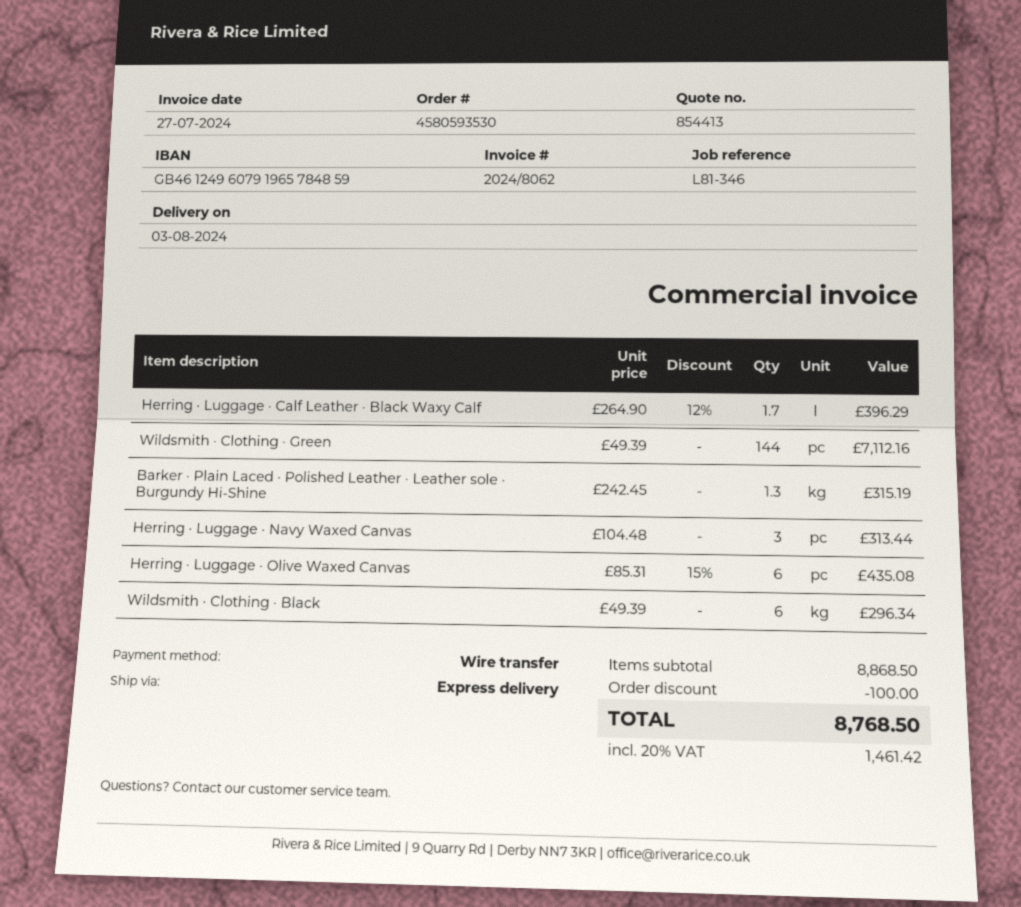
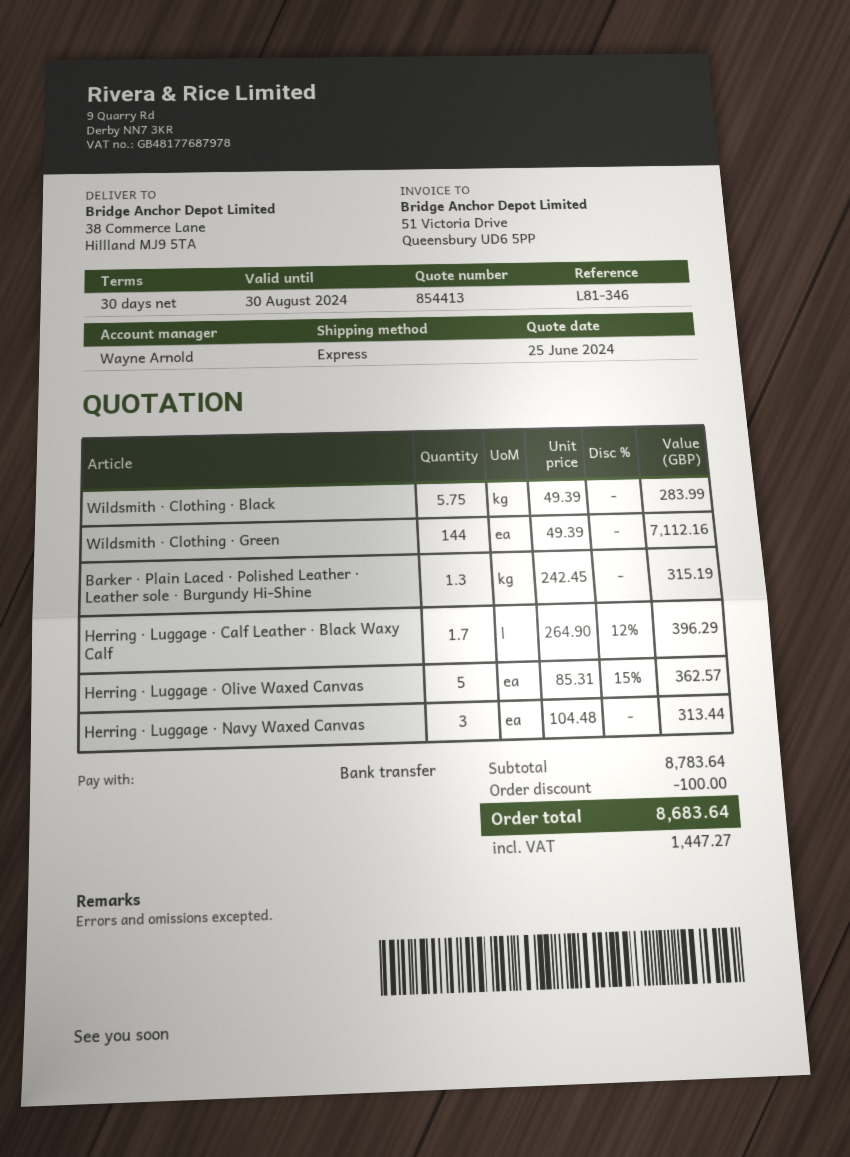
Herring · Luggage · Olive Waxed Canvas: 6 x 85.31 - 15% = 435.08 -> 5 x 85.31 - 15% = 362.57
Wildsmith · Clothing · Black: 6 x 49.39 = 296.34 -> 5.75 x 49.39 = 283.99
subtotal: 8868.50 -> 8783.64
tax: 1461.42 -> 1447.27
total: 8768.50 -> 8683.64

